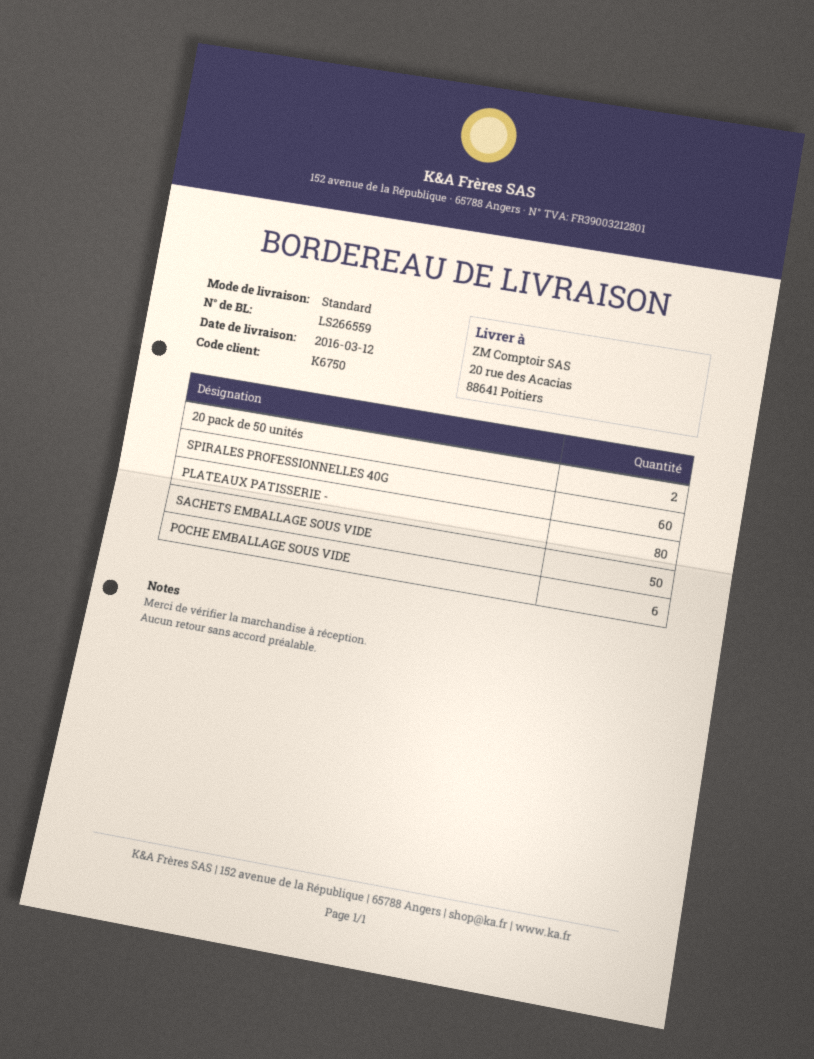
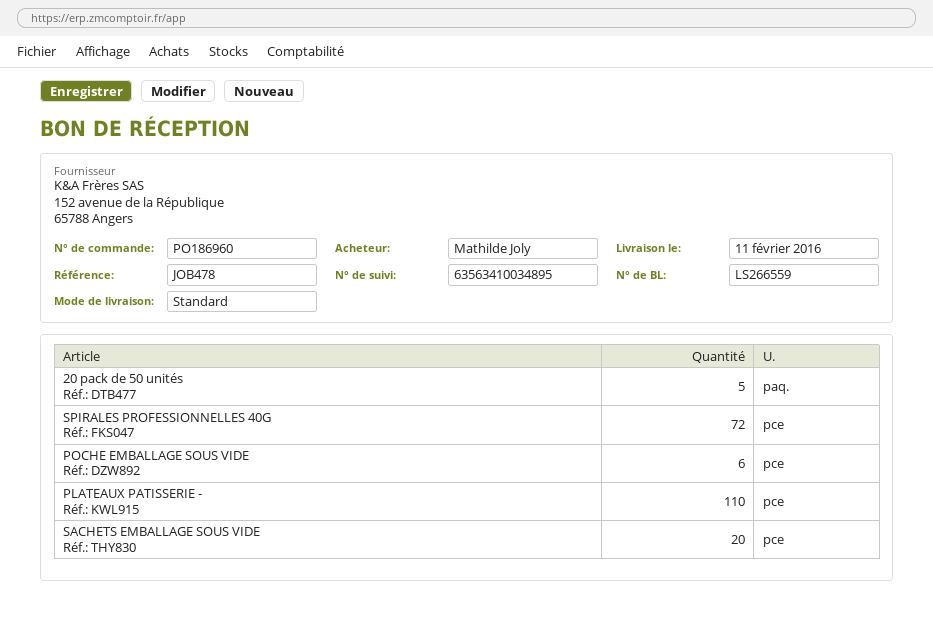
delivery date: 2016-03-12 -> 2016-02-11
20 pack de 50 unités: 2 -> 5
SPIRALES PROFESSIONNELLES 40G: 60 -> 72
PLATEAUX PATISSERIE -: 80 -> 110
SACHETS EMBALLAGE SOUS VIDE: 50 -> 20

